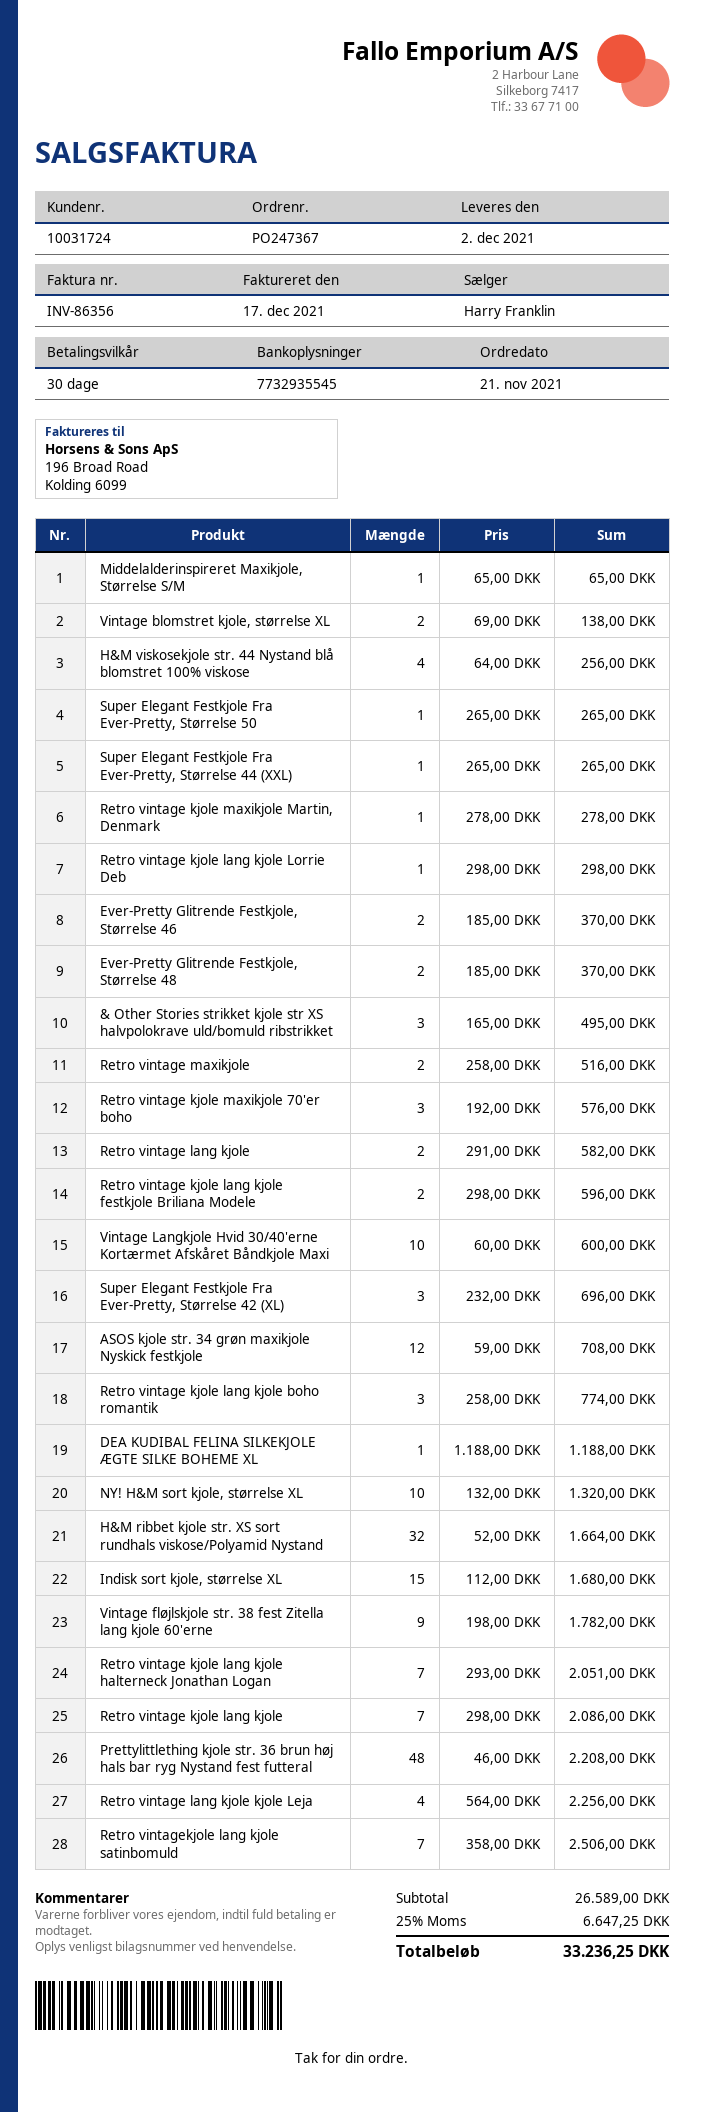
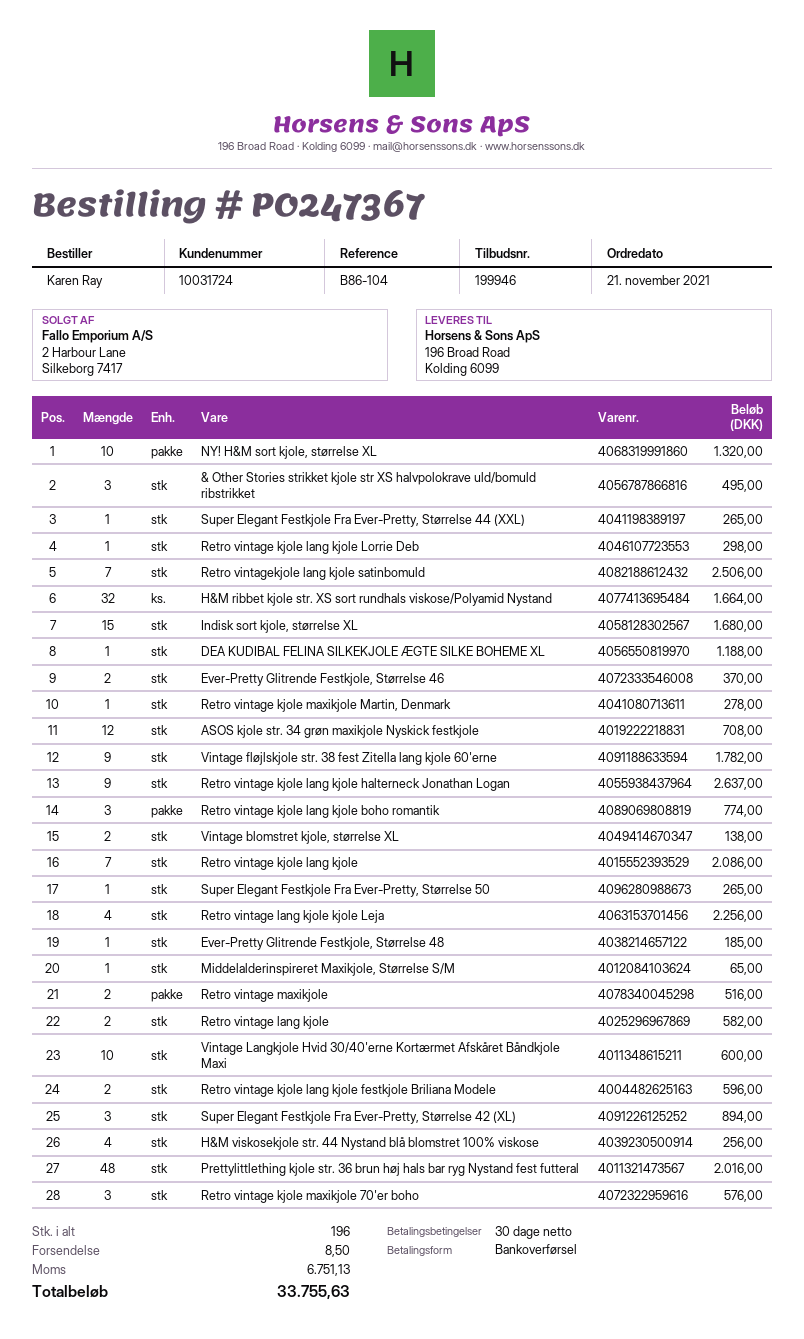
Ever-Pretty Glitrende Festkjole, Størrelse 48: 2 for 370.00 -> 1 for 185.00
Super Elegant Festkjole Fra Ever-Pretty, Størrelse 42 (XL): 3 for 696.00 -> 3 for 894.00
Retro vintage kjole lang kjole halterneck Jonathan Logan: 7 for 2051.00 -> 9 for 2637.00
Prettylittlething kjole str. 36 brun høj hals bar ryg Nystand fest futteral: 48 for 2208.00 -> 48 for 2016.00
shipping: none -> 8.50
tax: 6647.25 -> 6751.13
total: 33236.25 -> 33755.63

